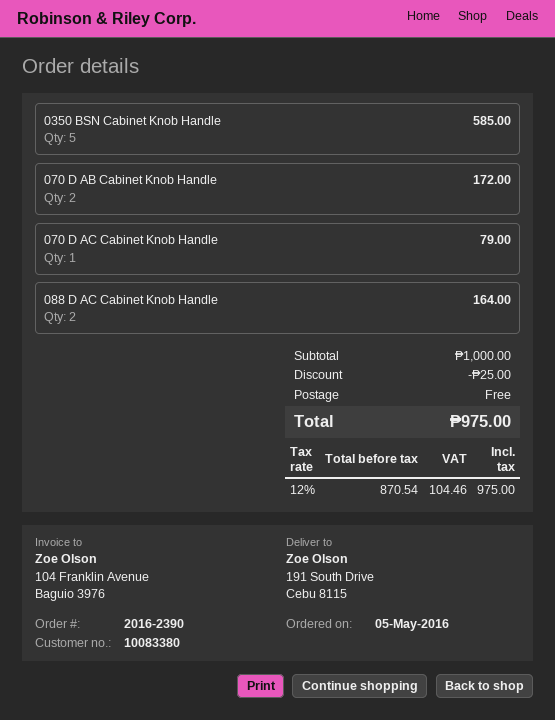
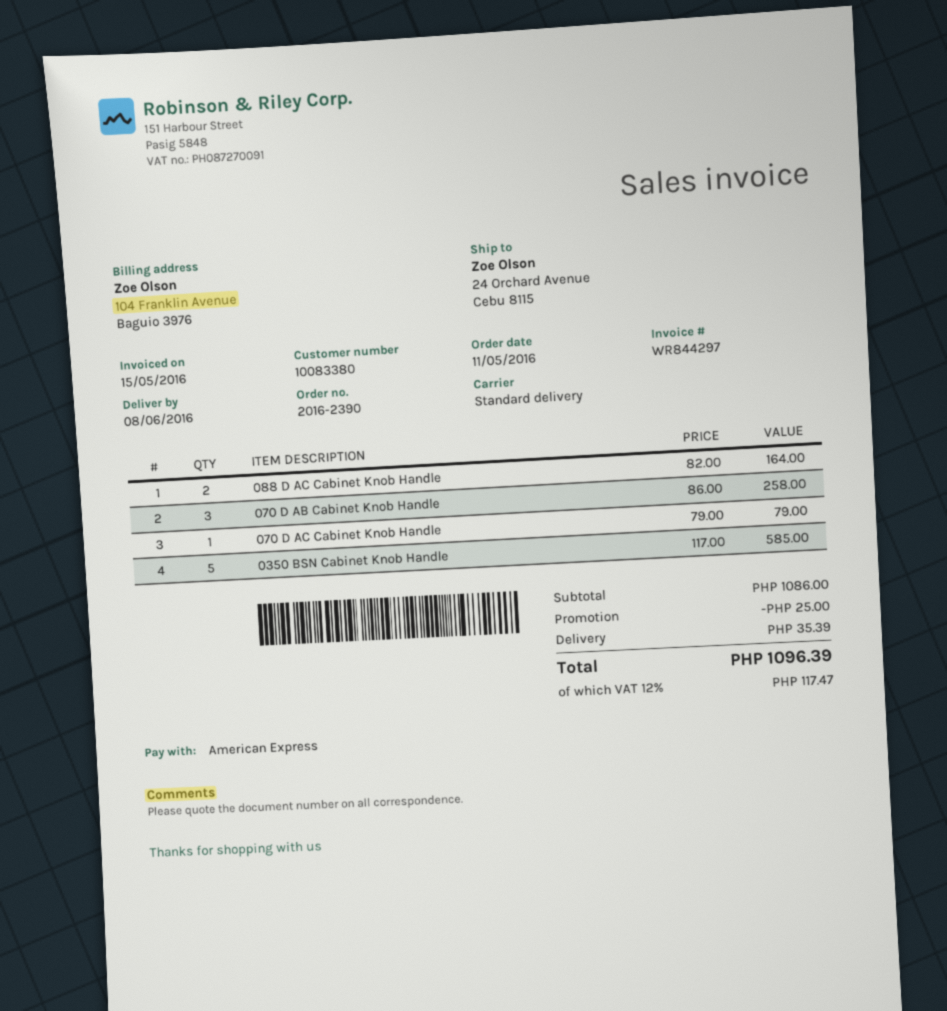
order date: 2016-05-05 -> 2016-05-11
ship to: 191 South Drive, Cebu 8115 -> 24 Orchard Avenue, Cebu 8115
070 D AB Cabinet Knob Handle: 2 for 172.00 -> 3 for 258.00
subtotal: 1000.00 -> 1086.00
shipping: 0.00 -> 35.39
tax: 12% = 104.46 -> 12% = 117.47
total: 975.00 -> 1096.39

